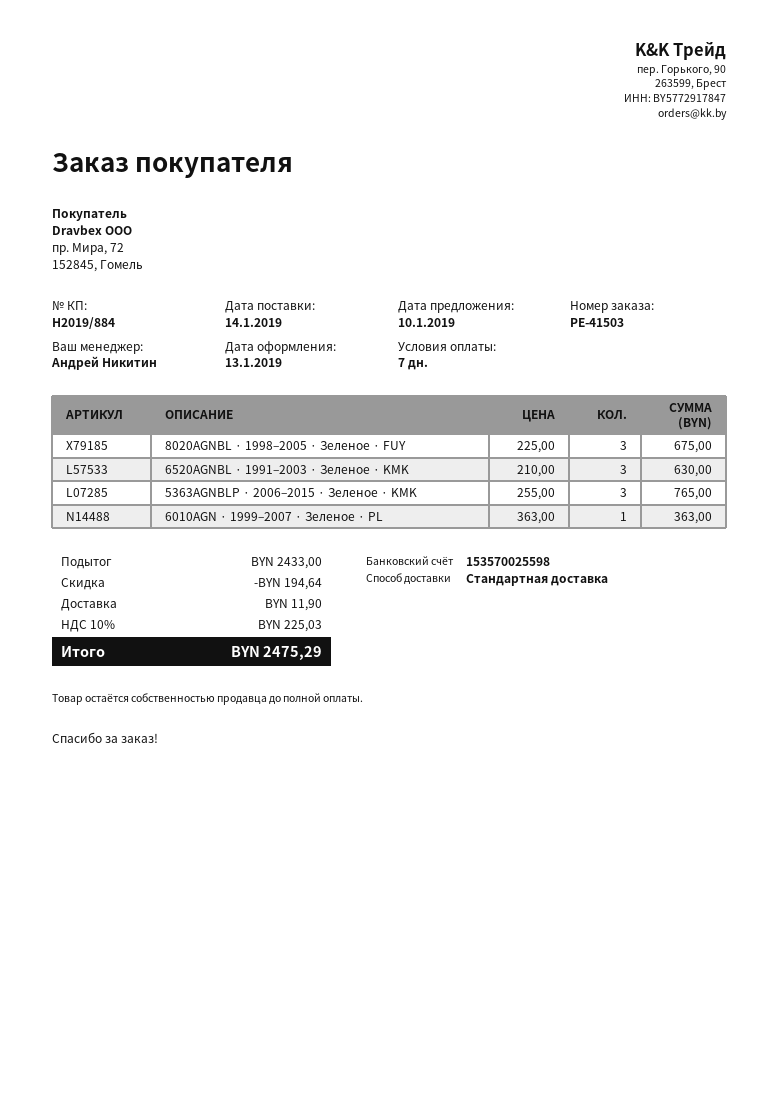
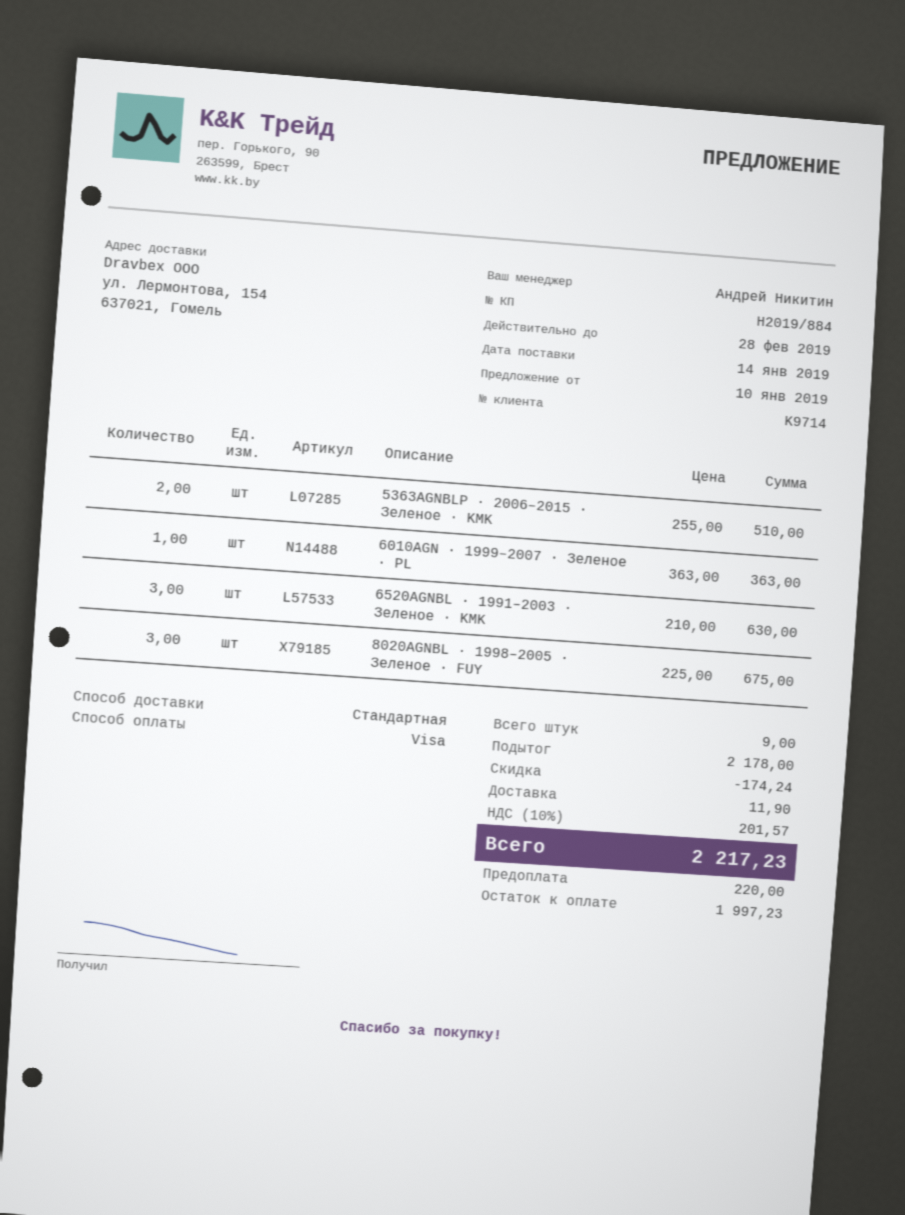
5363AGNBLP · 2006–2015 · Зеленое · KMK: 3 x 255.00 = 765.00 -> 2 x 255.00 = 510.00
subtotal: 2433.00 -> 2178.00
discount: 194.64 -> 174.24
tax: 10% = 225.03 -> 10% = 201.57
total: 2475.29 -> 2217.23

